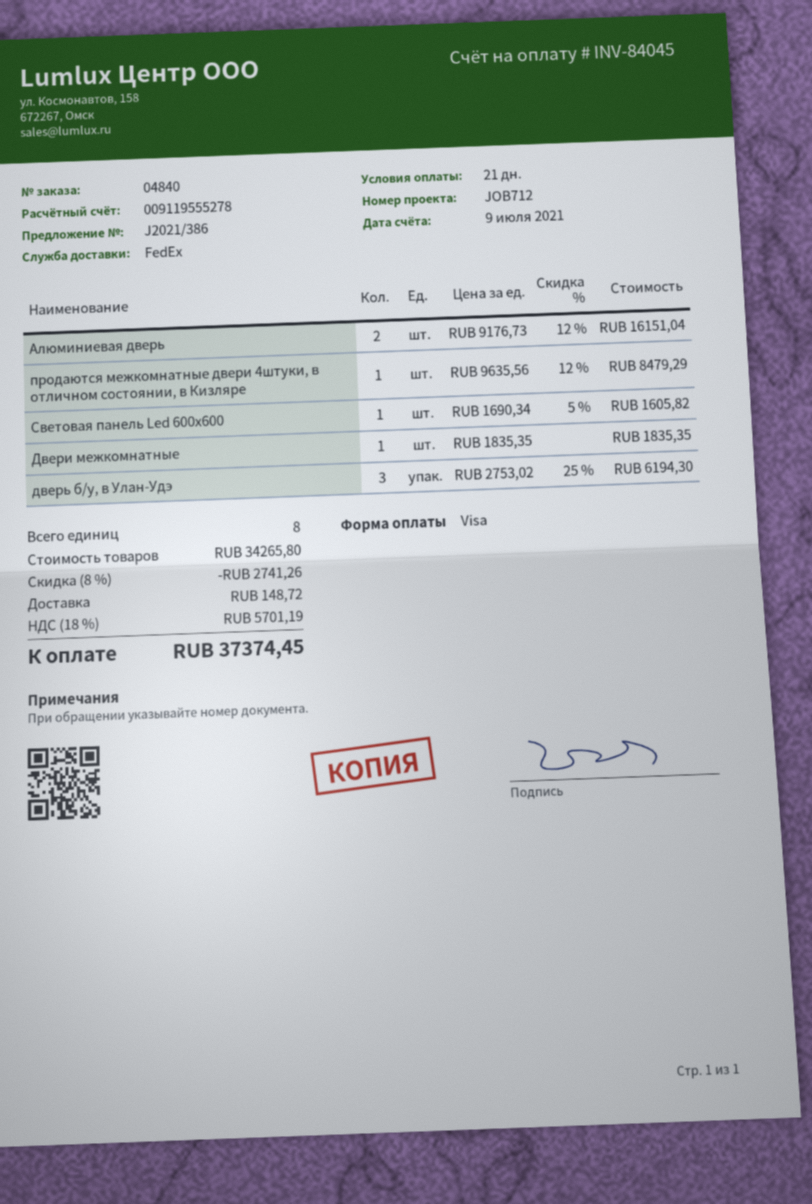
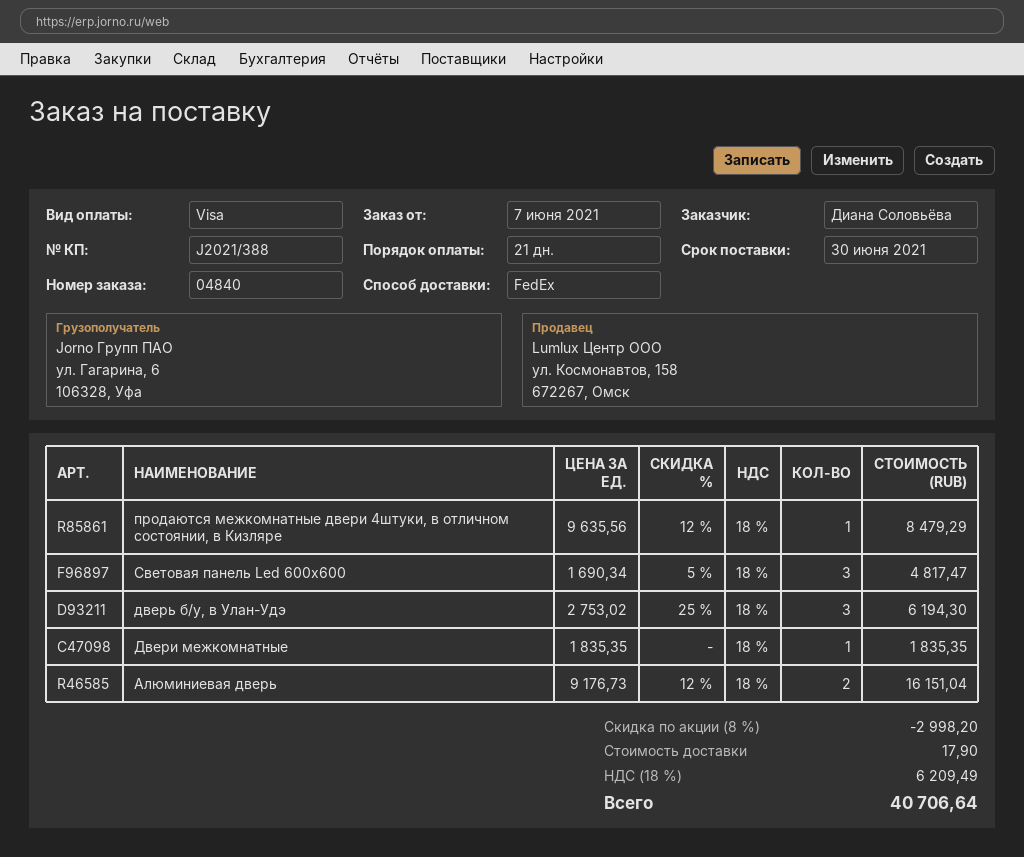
quote number: J2021/386 -> J2021/388
Световая панель Led 600x600: 1 x 1690.34 - 5% = 1605.82 -> 3 x 1690.34 - 5% = 4817.47
discount: 8% = 2741.26 -> 8% = 2998.20
shipping: 148.72 -> 17.90
tax: 18% = 5701.19 -> 18% = 6209.49
total: 37374.45 -> 40706.64

